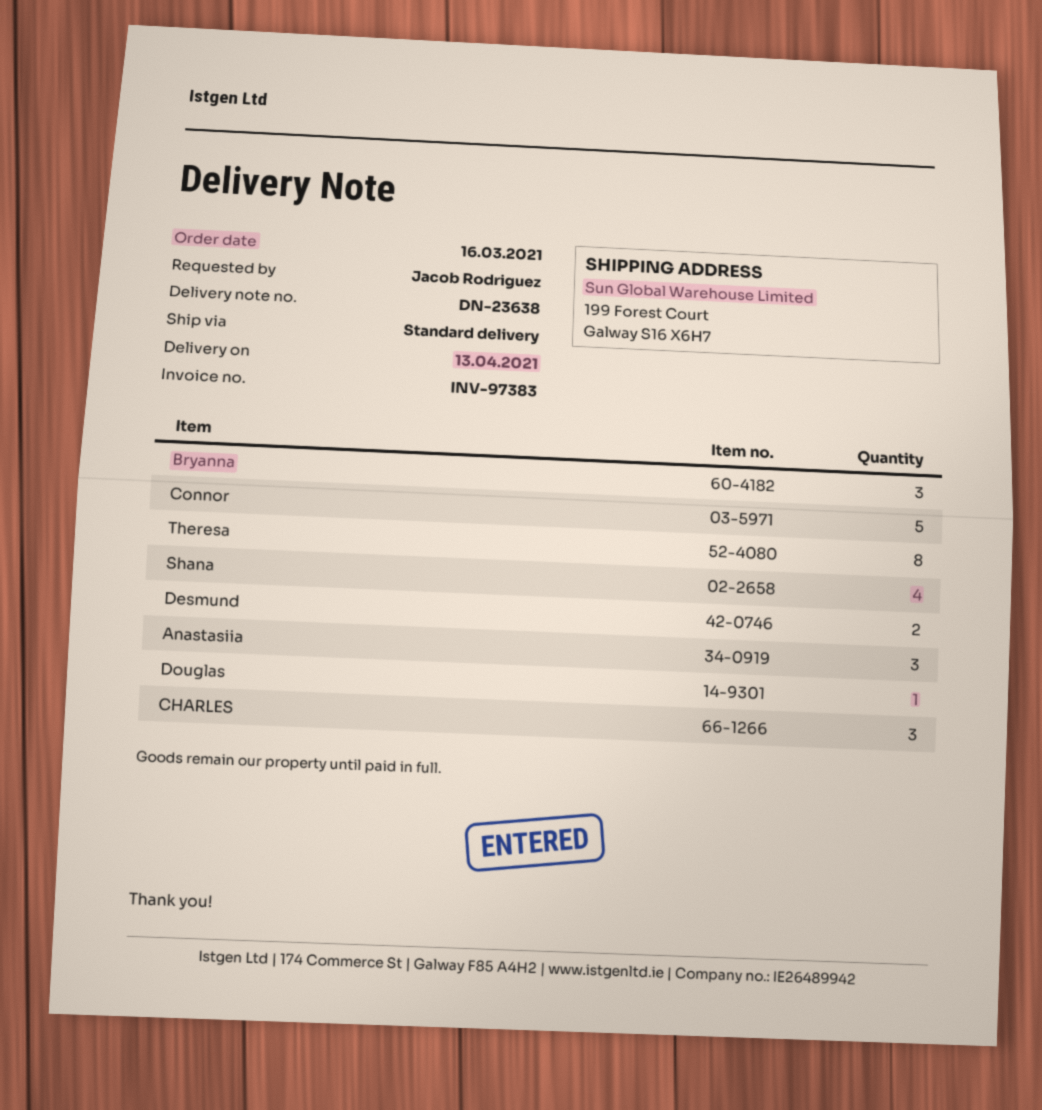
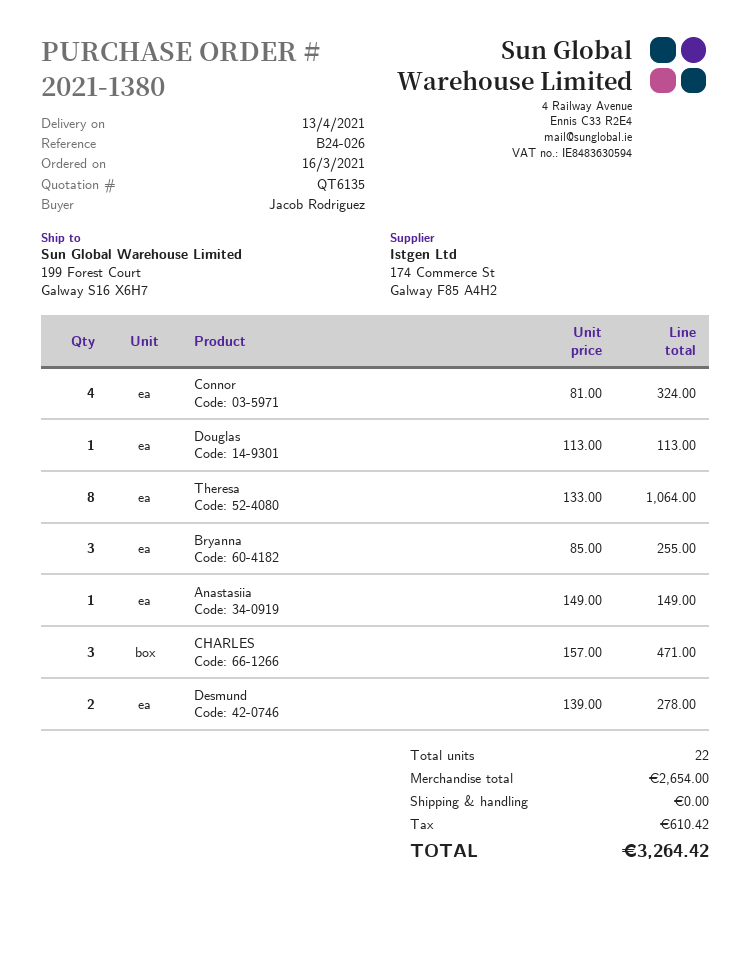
Connor: 5 -> 4
Shana: 4 -> none
Anastasiia: 3 -> 1

